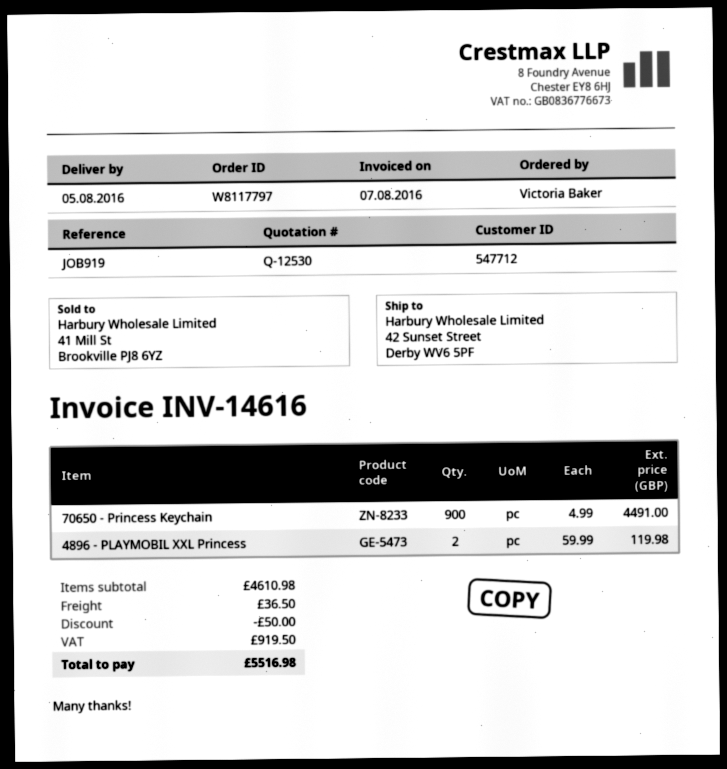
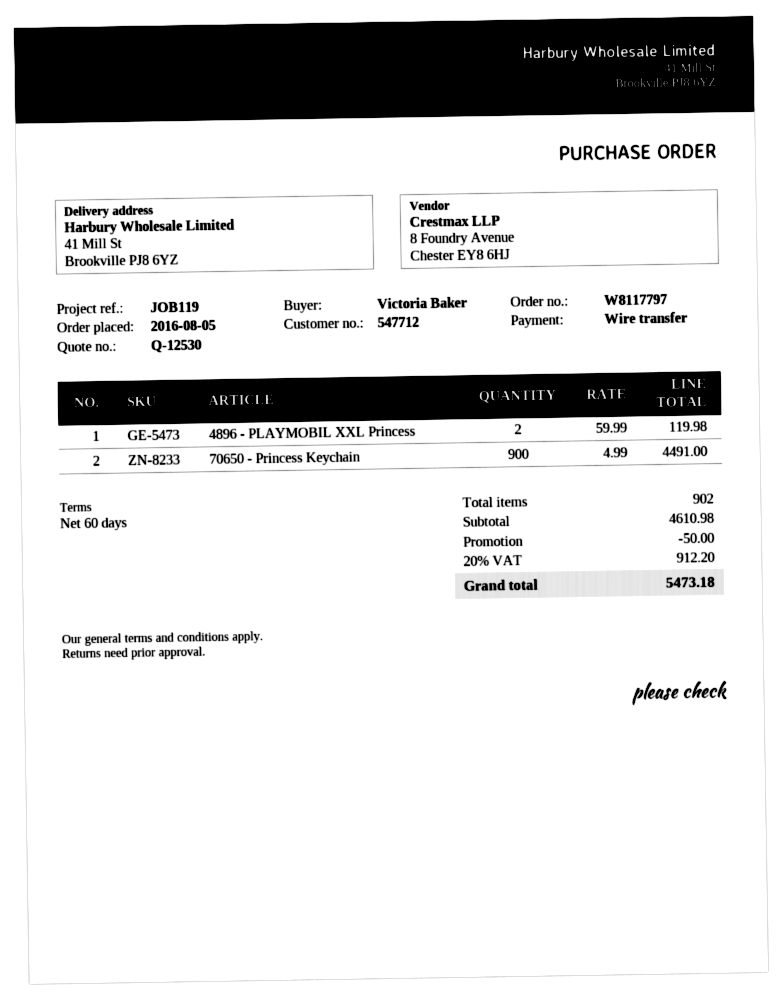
reference: JOB919 -> JOB119
ship to: 42 Sunset Street, Derby WV6 5PF -> 41 Mill St, Brookville PJ8 6YZ
shipping: 36.50 -> none
tax: 919.50 -> 912.20
total: 5516.98 -> 5473.18

